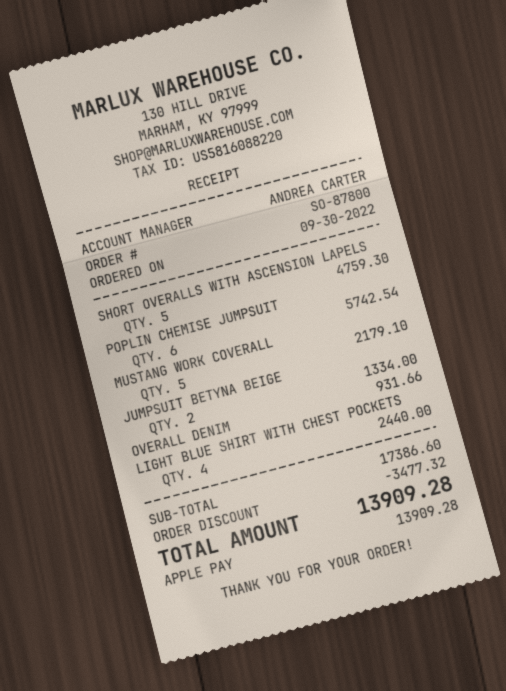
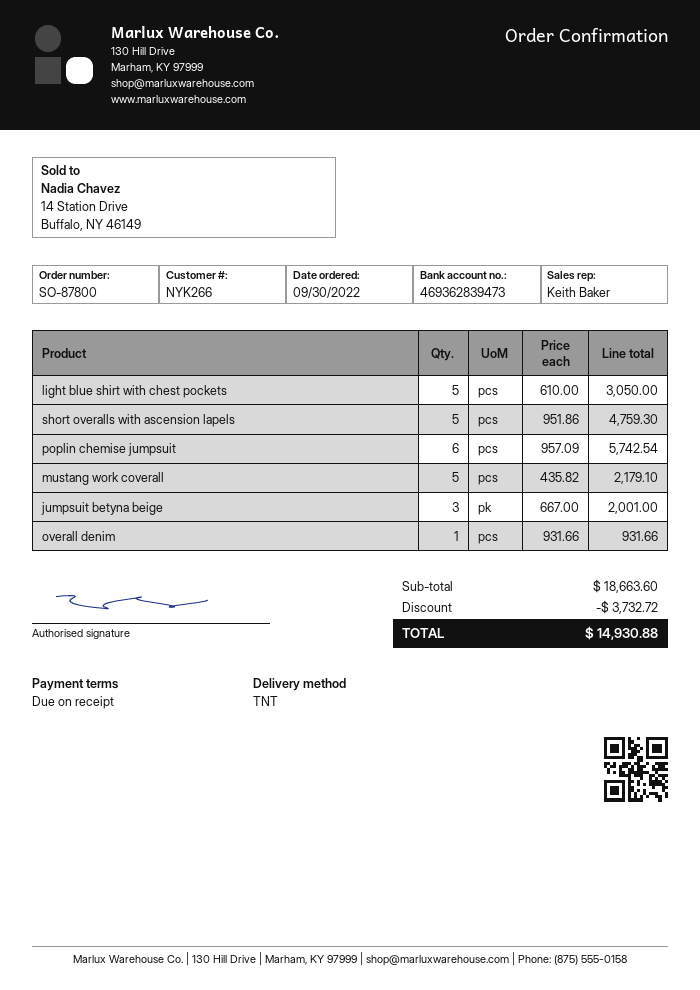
sales rep: ANDREA CARTER -> Keith Baker
JUMPSUIT BETYNA BEIGE: 2 for 1334.00 -> 3 for 2001.00
LIGHT BLUE SHIRT WITH CHEST POCKETS: 4 for 2440.00 -> 5 for 3050.00
subtotal: 17386.60 -> 18663.60
discount: 3477.32 -> 3732.72
total: 13909.28 -> 14930.88

